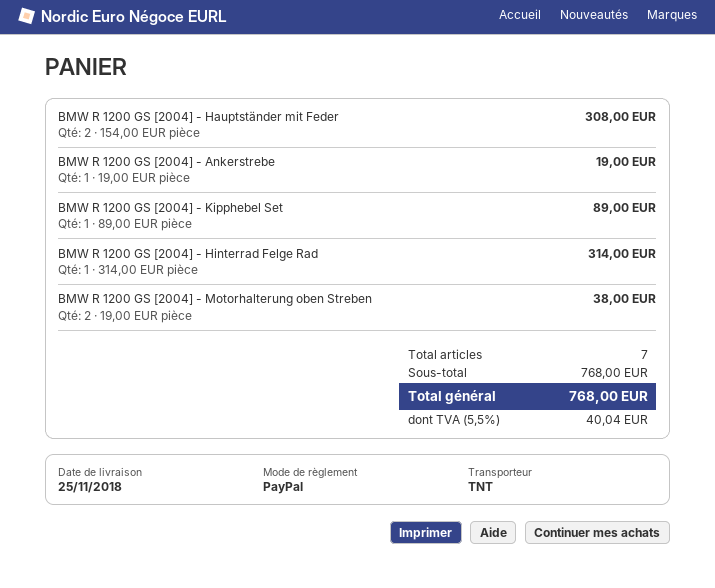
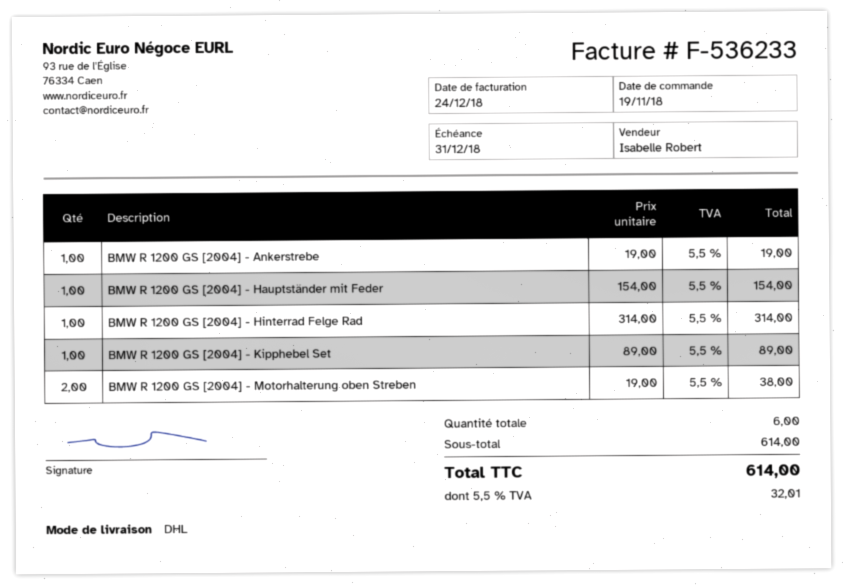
shipping method: TNT -> DHL
BMW R 1200 GS [2004] - Hauptständer mit Feder: 2 x 154.00 = 308.00 -> 1 x 154.00 = 154.00
total quantity: 7 -> 6
subtotal: 768.00 -> 614.00
tax: 5.5% = 40.04 -> 5.5% = 32.01
total: 768.00 -> 614.00

